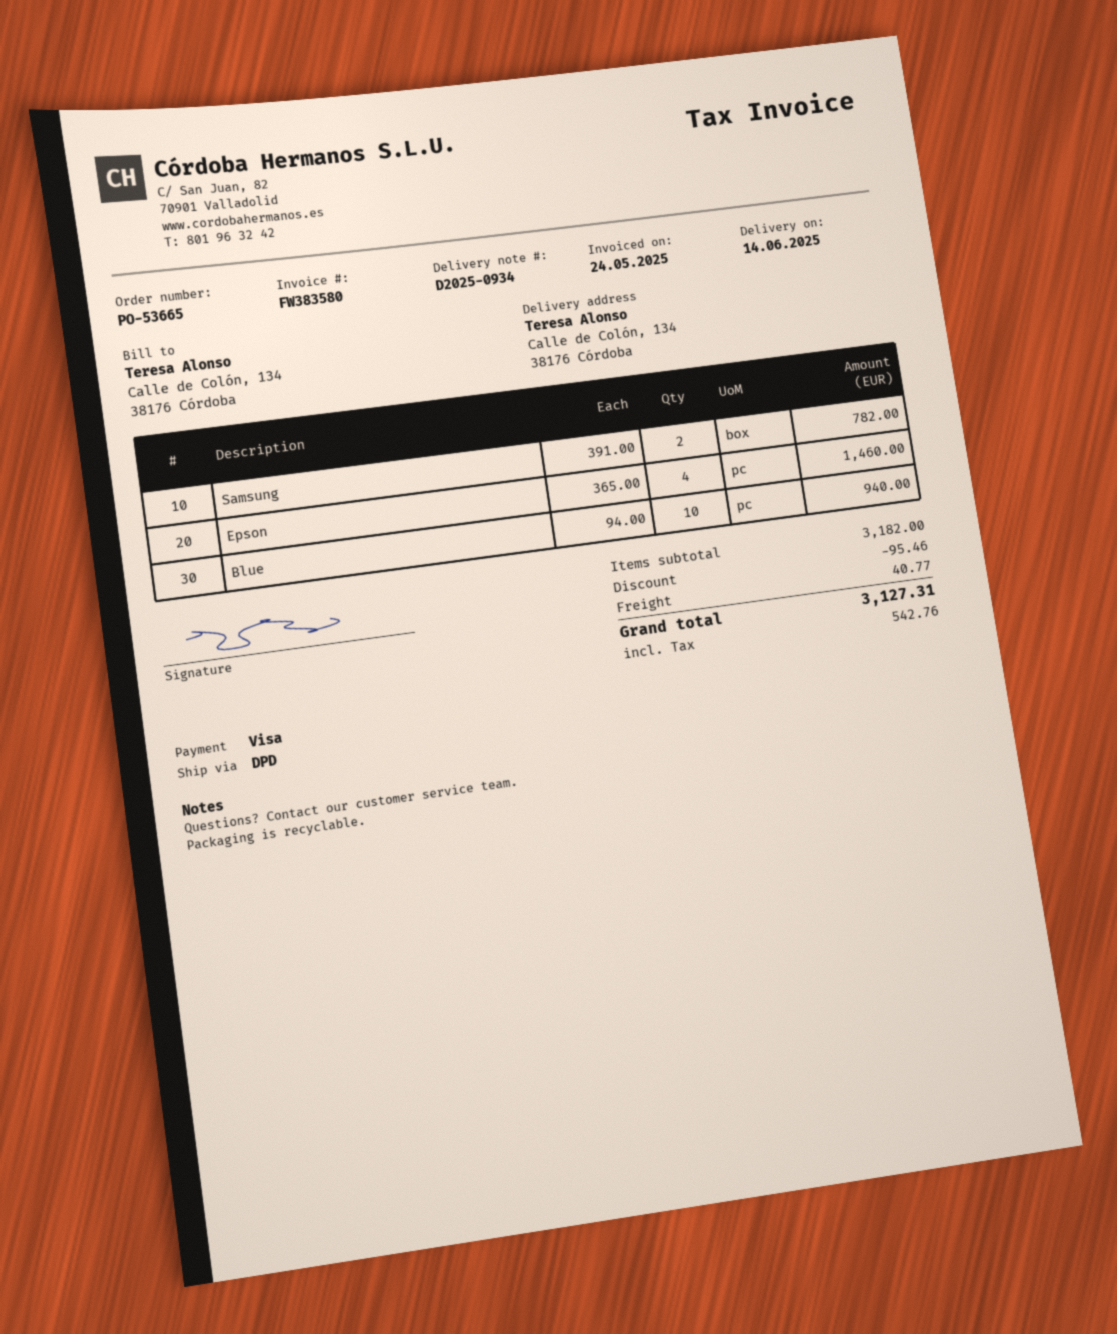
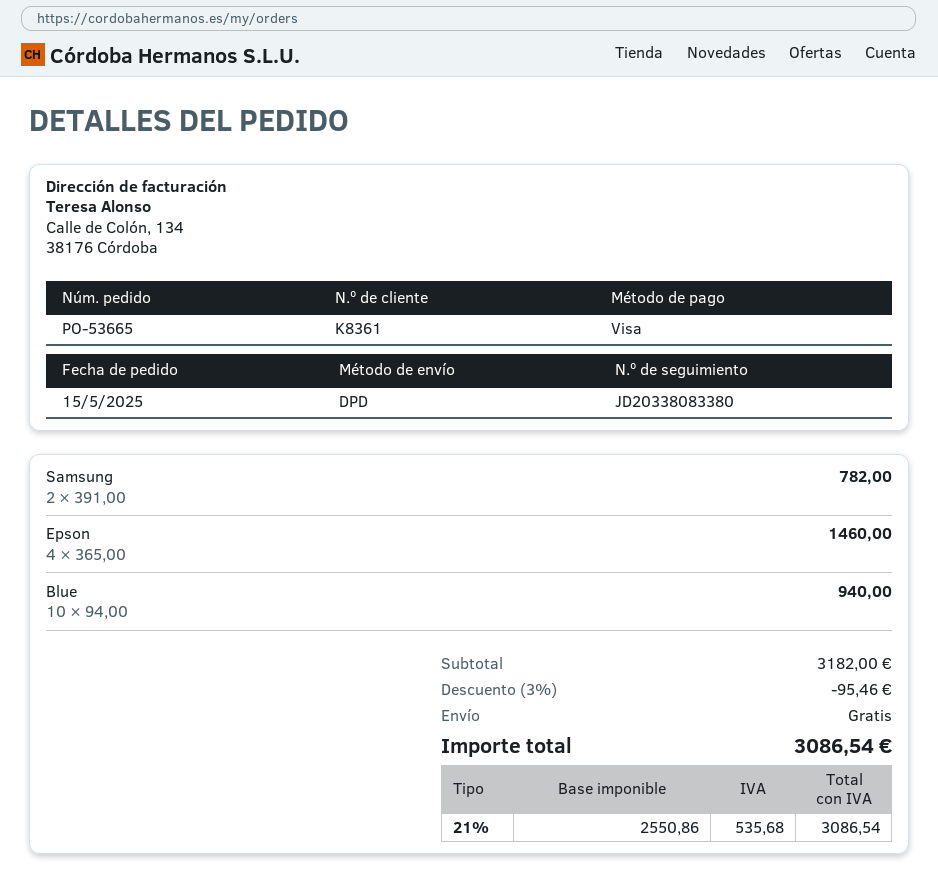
shipping: 40.77 -> 0.00
tax: 542.76 -> 535.68
total: 3127.31 -> 3086.54

